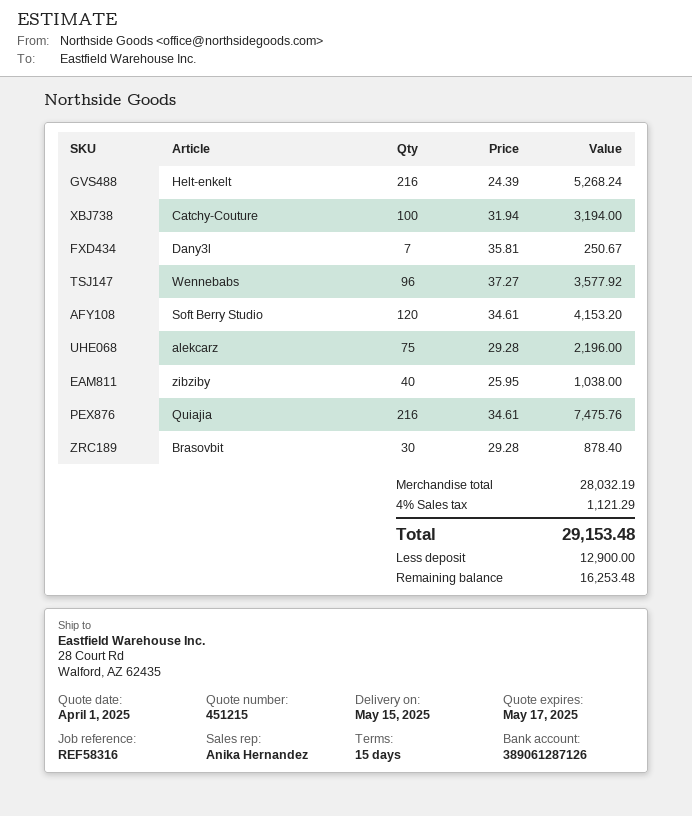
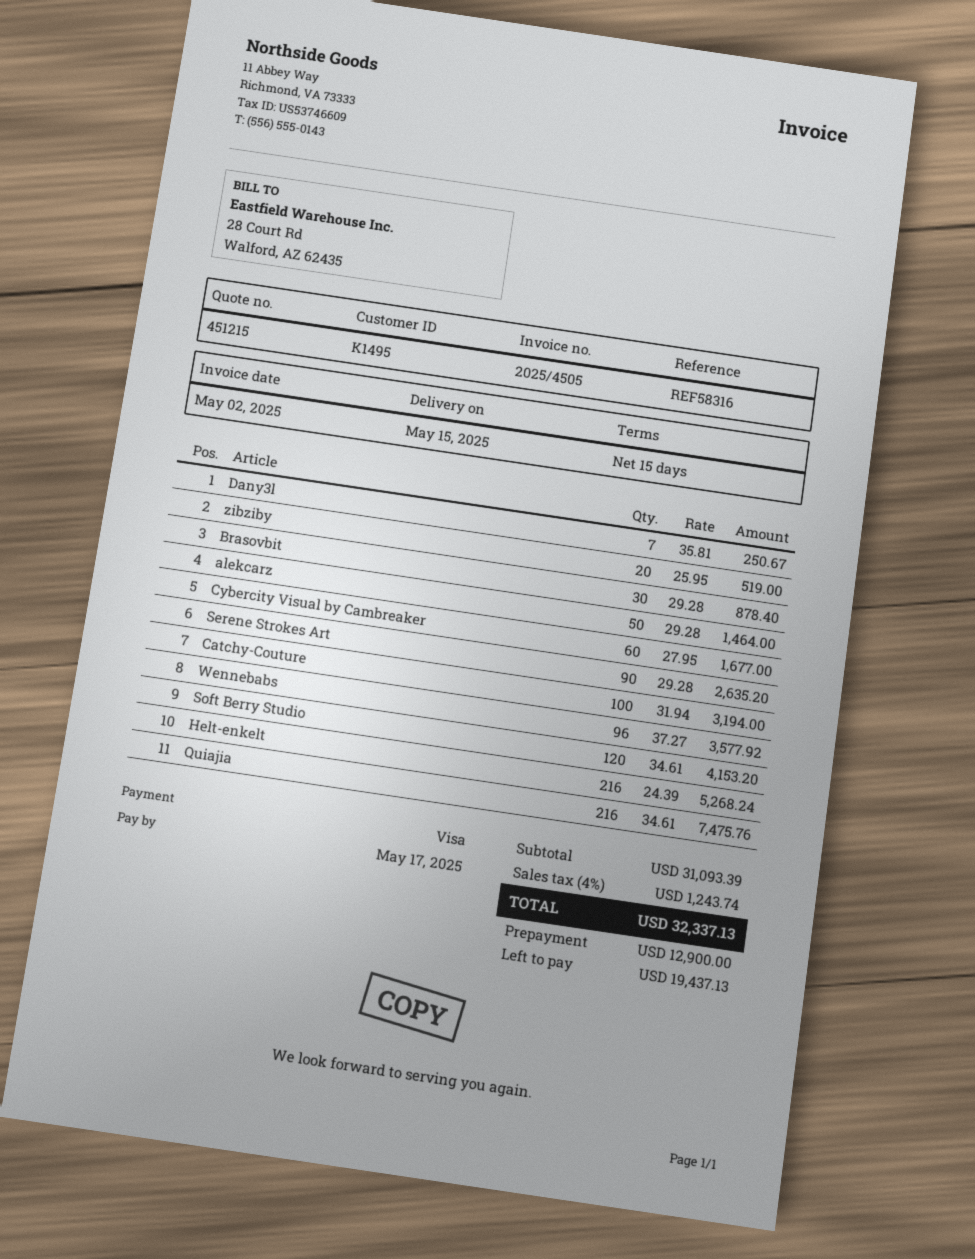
alekcarz: 75 x 29.28 = 2196.00 -> 50 x 29.28 = 1464.00
zibziby: 40 x 25.95 = 1038.00 -> 20 x 25.95 = 519.00
Cybercity Visual by Cambreaker: none -> 60 x 27.95 = 1677.00
Serene Strokes Art: none -> 90 x 29.28 = 2635.20
subtotal: 28032.19 -> 31093.39
tax: 4% = 1121.29 -> 4% = 1243.74
total: 29153.48 -> 32337.13
balance: 16253.48 -> 19437.13

